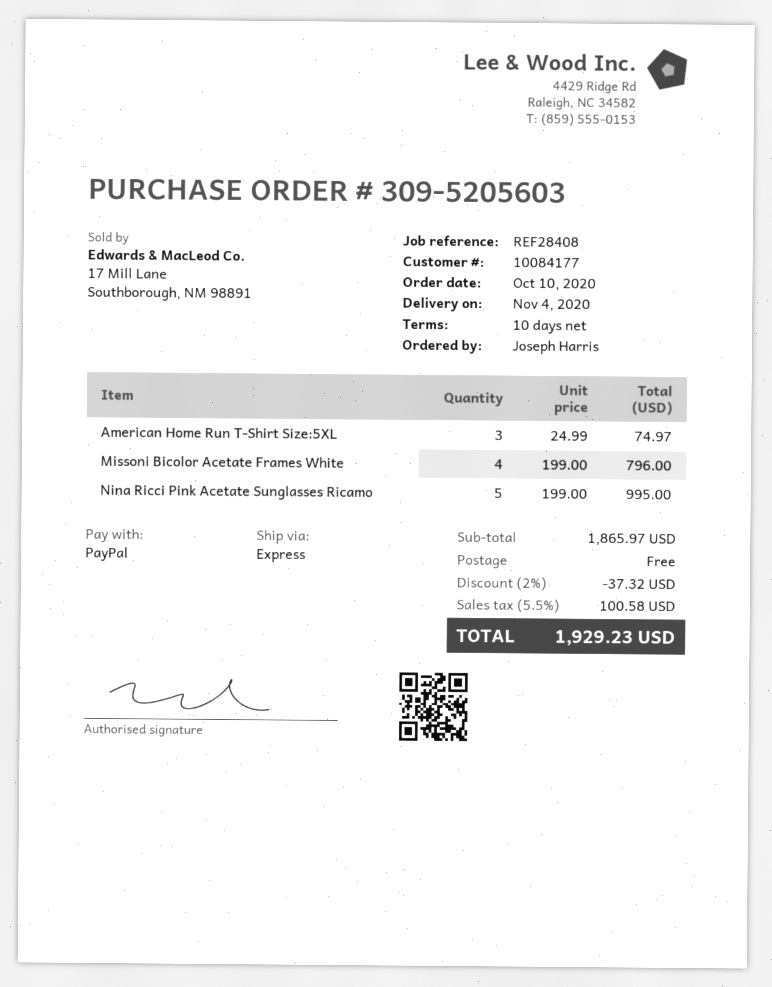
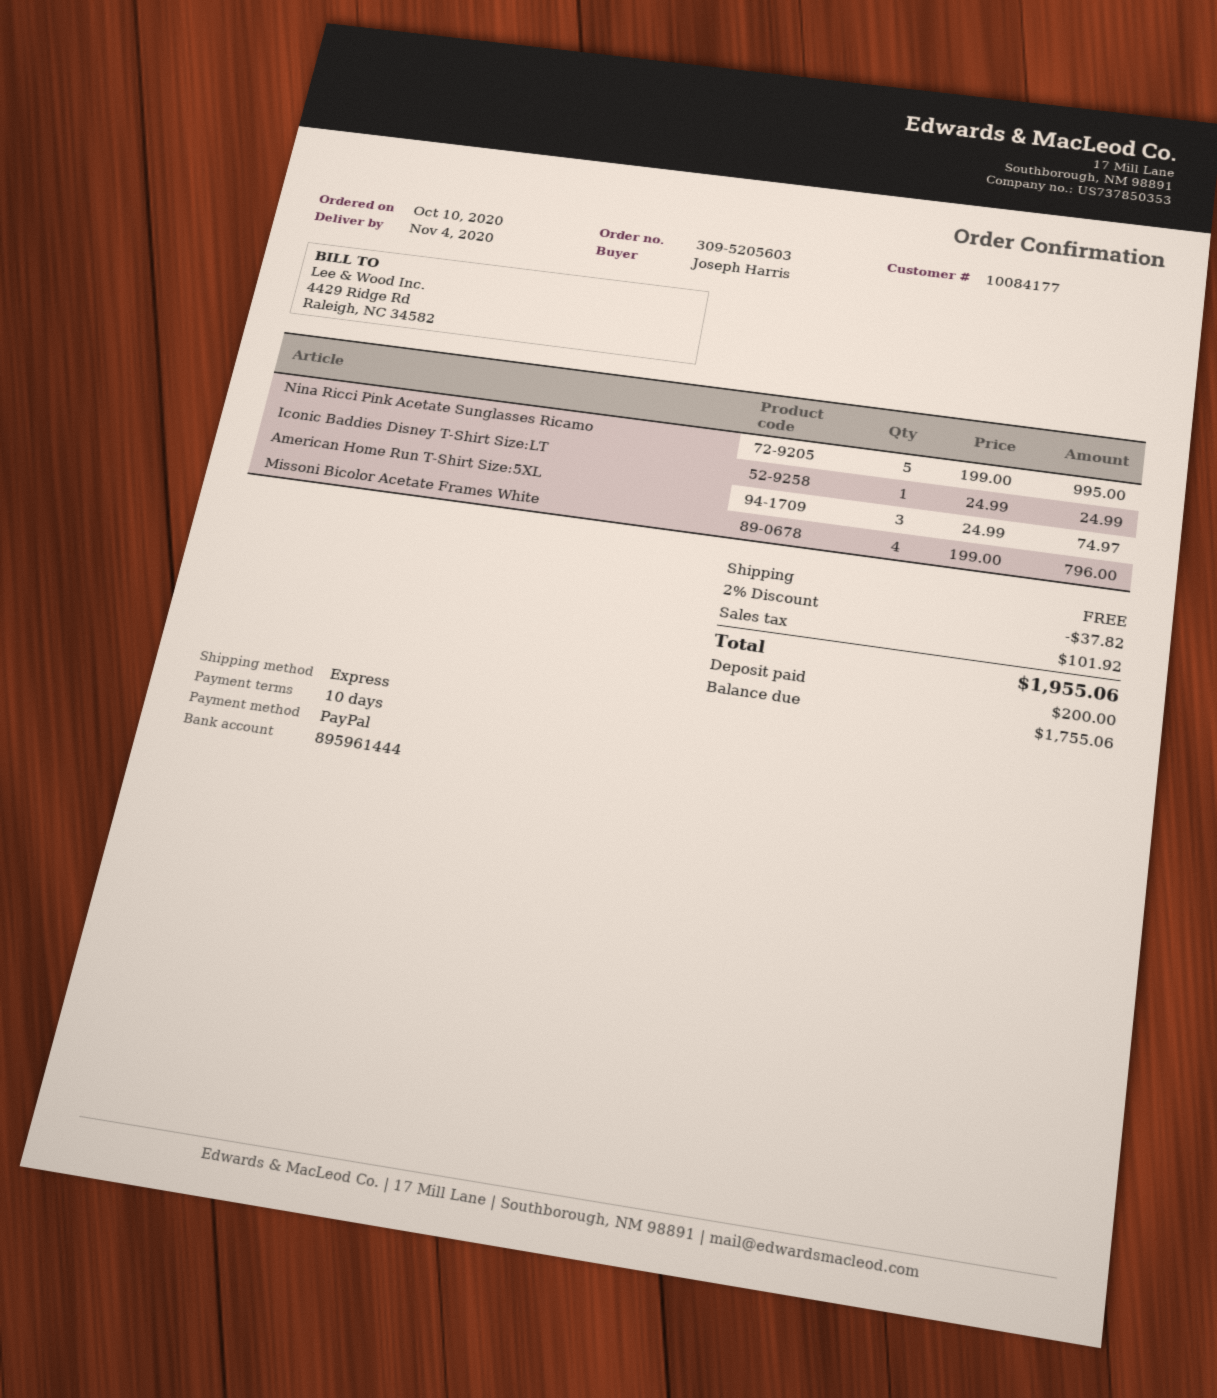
Iconic Baddies Disney T-Shirt Size:LT: none -> 1 x 24.99 = 24.99
discount: 2% = 37.32 -> 2% = 37.82
tax: 100.58 -> 101.92
total: 1929.23 -> 1955.06

